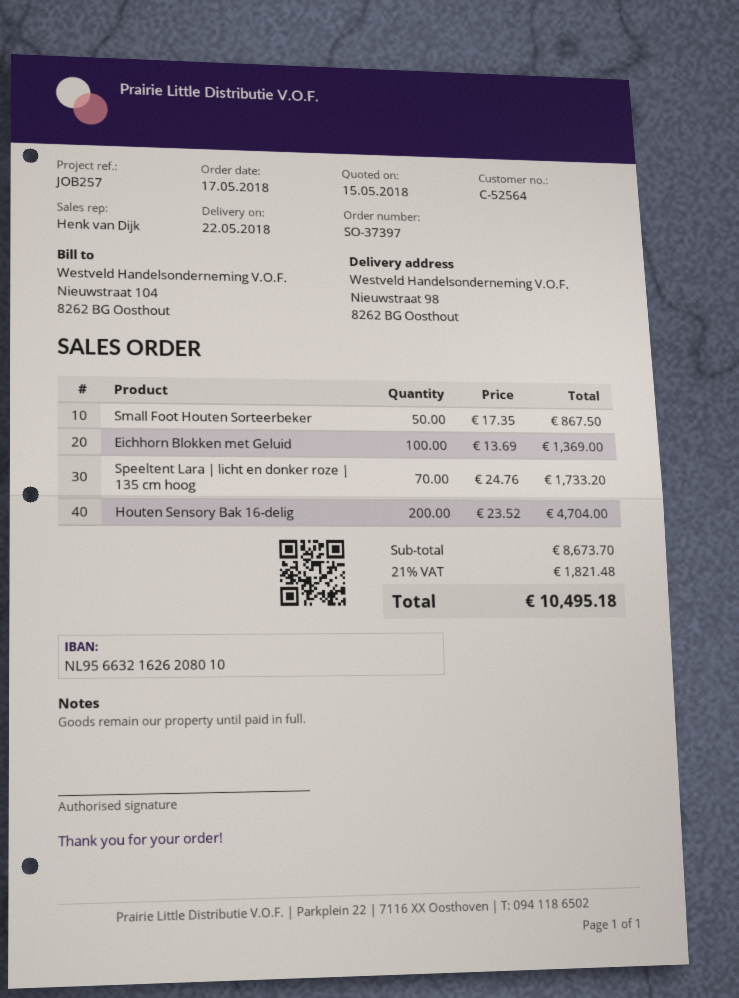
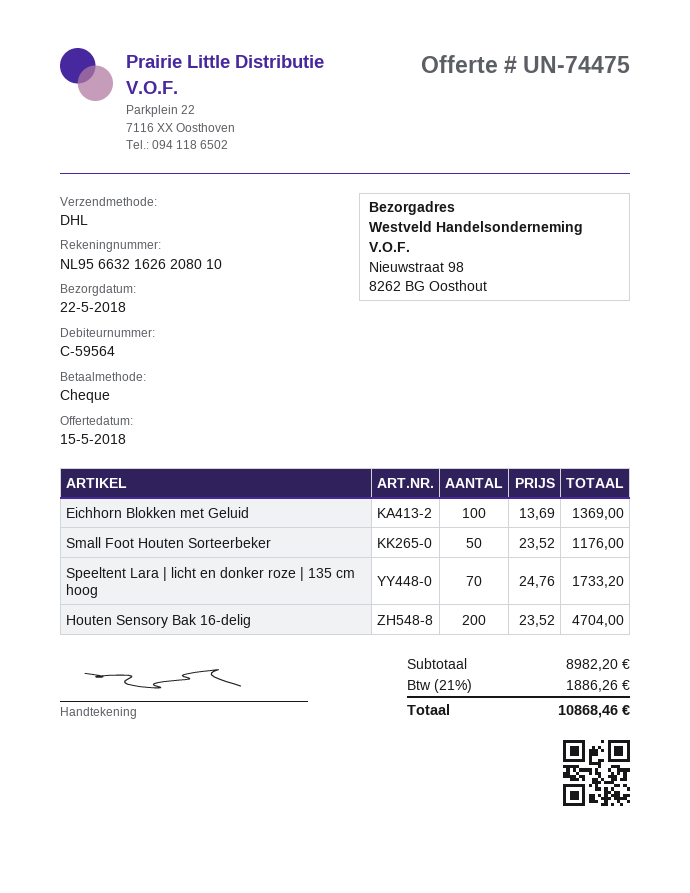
customer number: C-52564 -> C-59564
Small Foot Houten Sorteerbeker: 50 x 17.35 = 867.50 -> 50 x 23.52 = 1176.00
subtotal: 8673.70 -> 8982.20
tax: 21% = 1821.48 -> 21% = 1886.26
total: 10495.18 -> 10868.46

